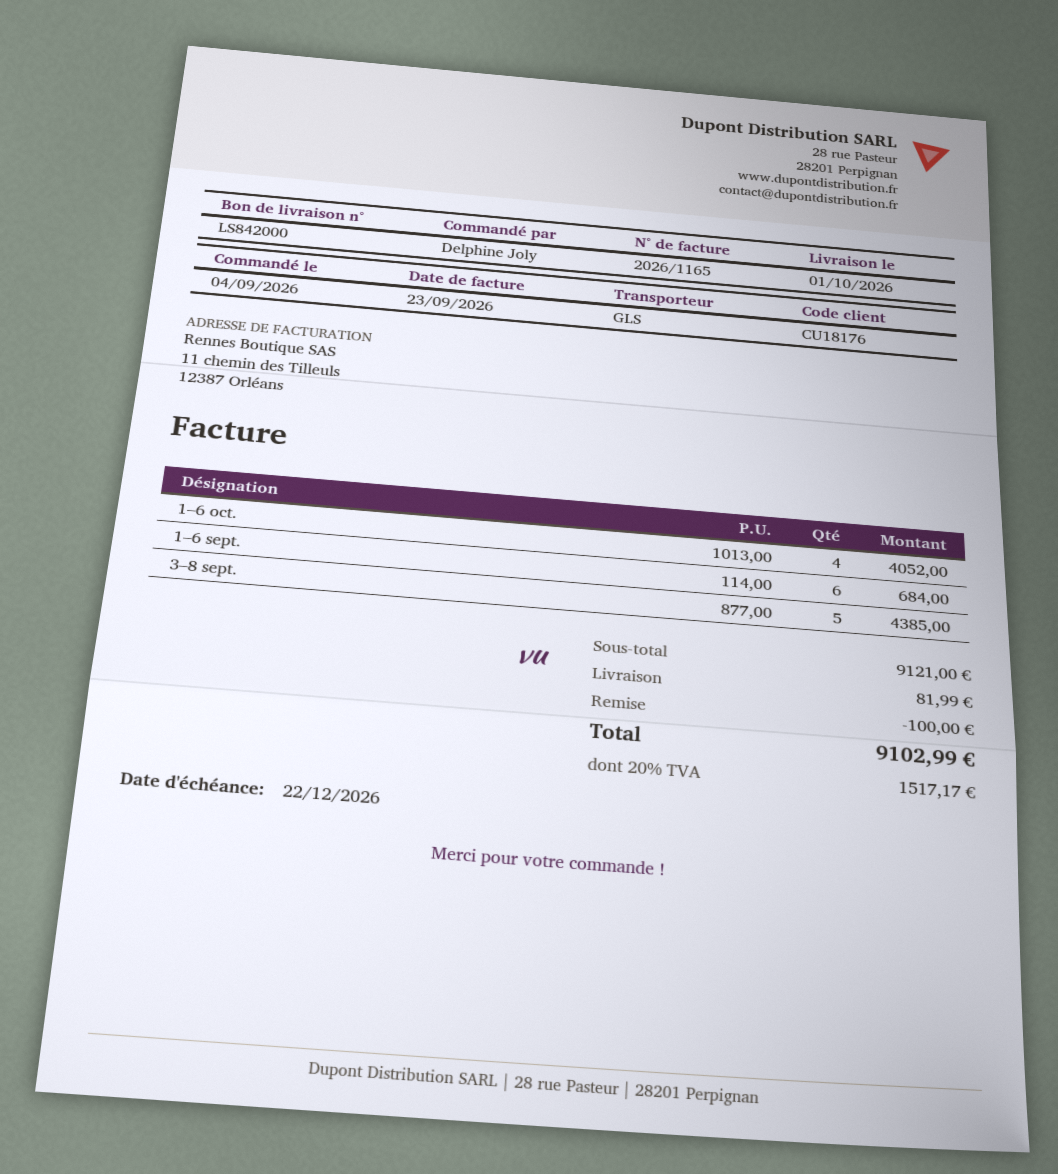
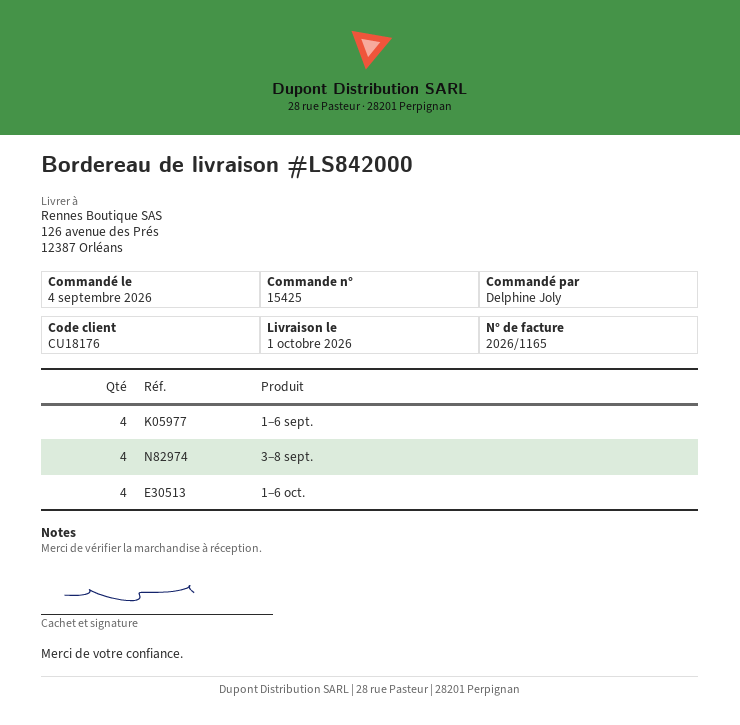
1–6 sept.: 6 -> 4
3–8 sept.: 5 -> 4

